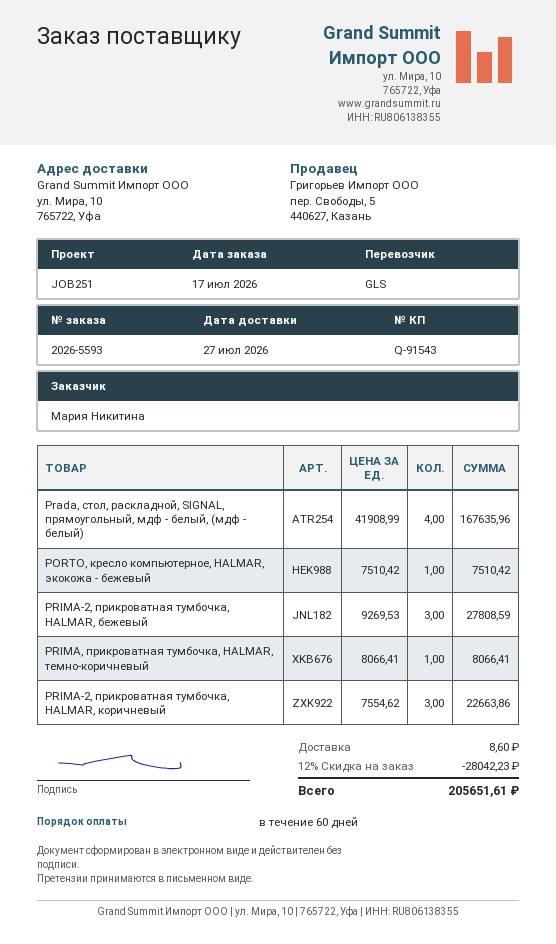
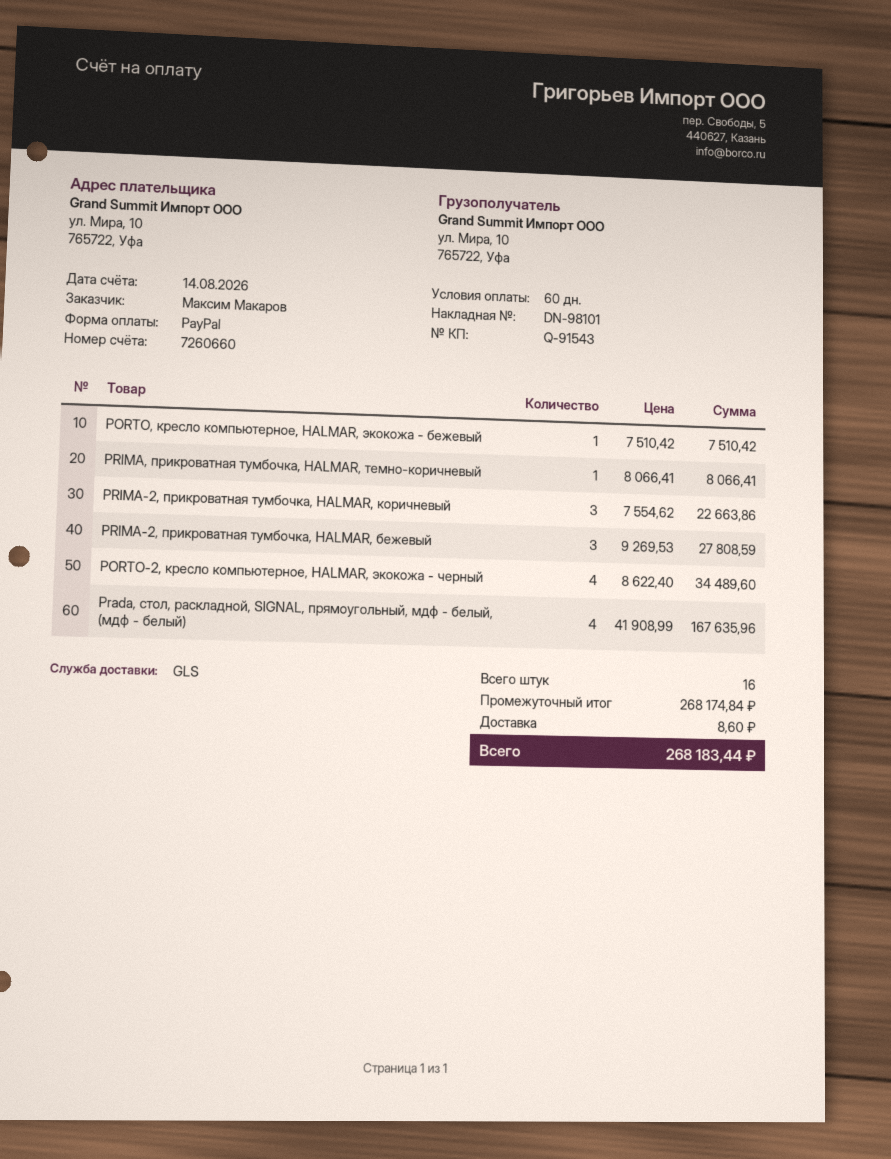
ordered by: Мария Никитина -> Максим Макаров
PORTO-2, кресло компьютерное, HALMAR, экокожа - черный: none -> 4 x 8622.40 = 34489.60
discount: 12% = 28042.23 -> none
total: 205651.61 -> 268183.44

